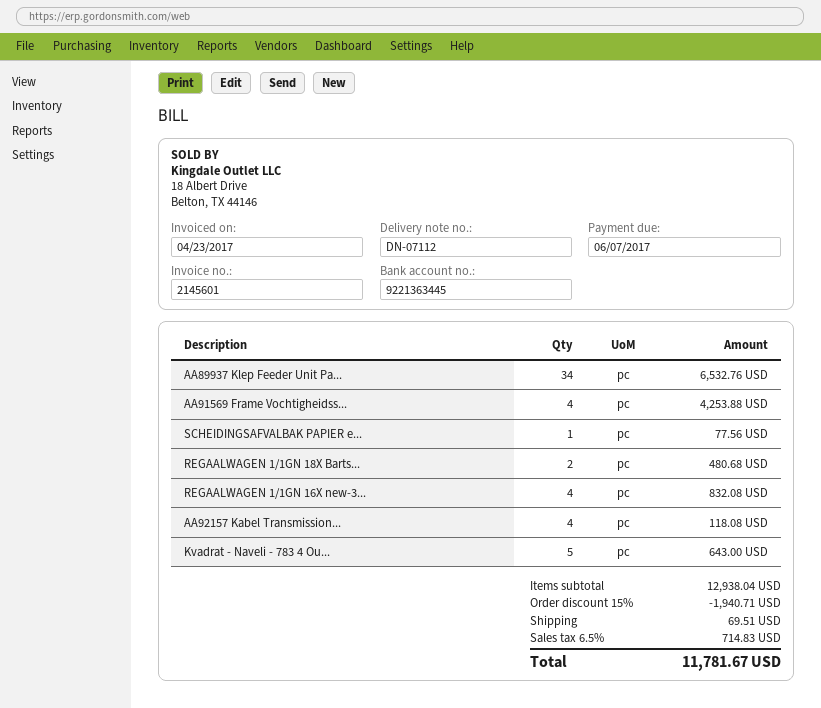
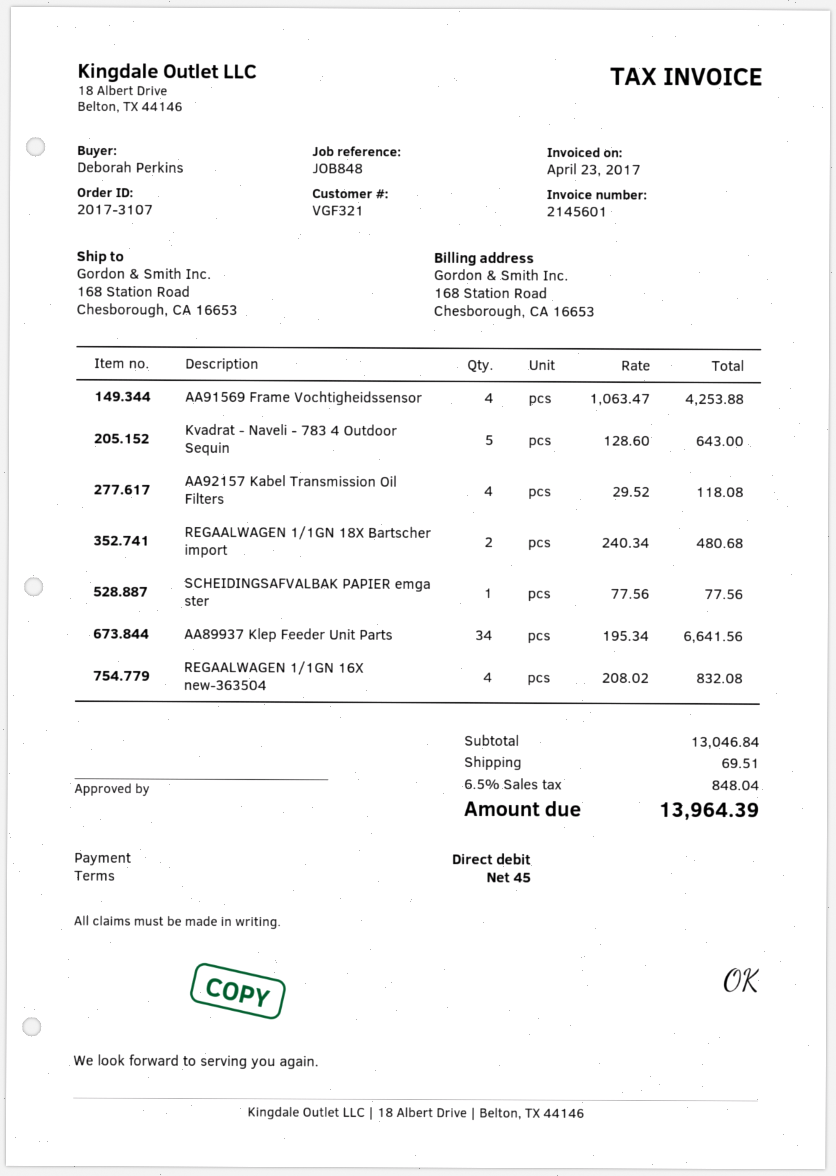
AA89937 Klep Feeder Unit Pa...: 34 for 6532.76 -> 34 for 6641.56
subtotal: 12938.04 -> 13046.84
discount: 15% = 1940.71 -> none
tax: 6.5% = 714.83 -> 6.5% = 848.04
total: 11781.67 -> 13964.39

